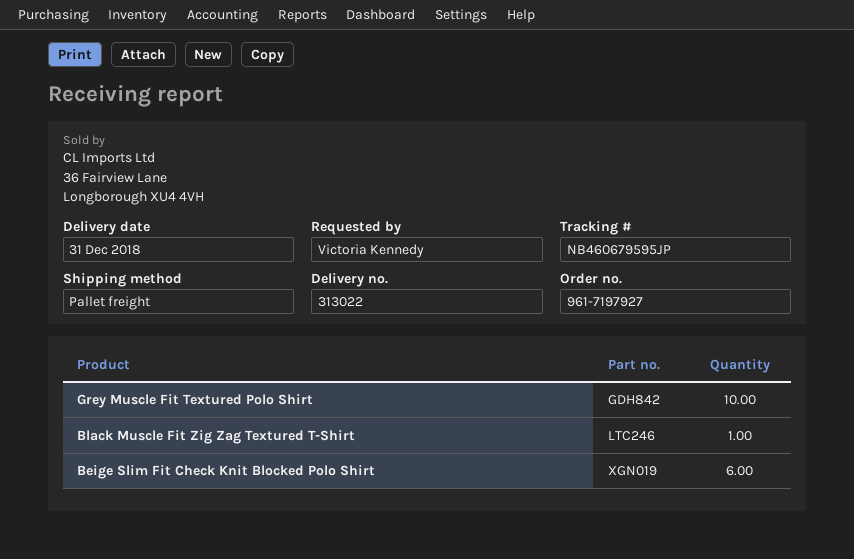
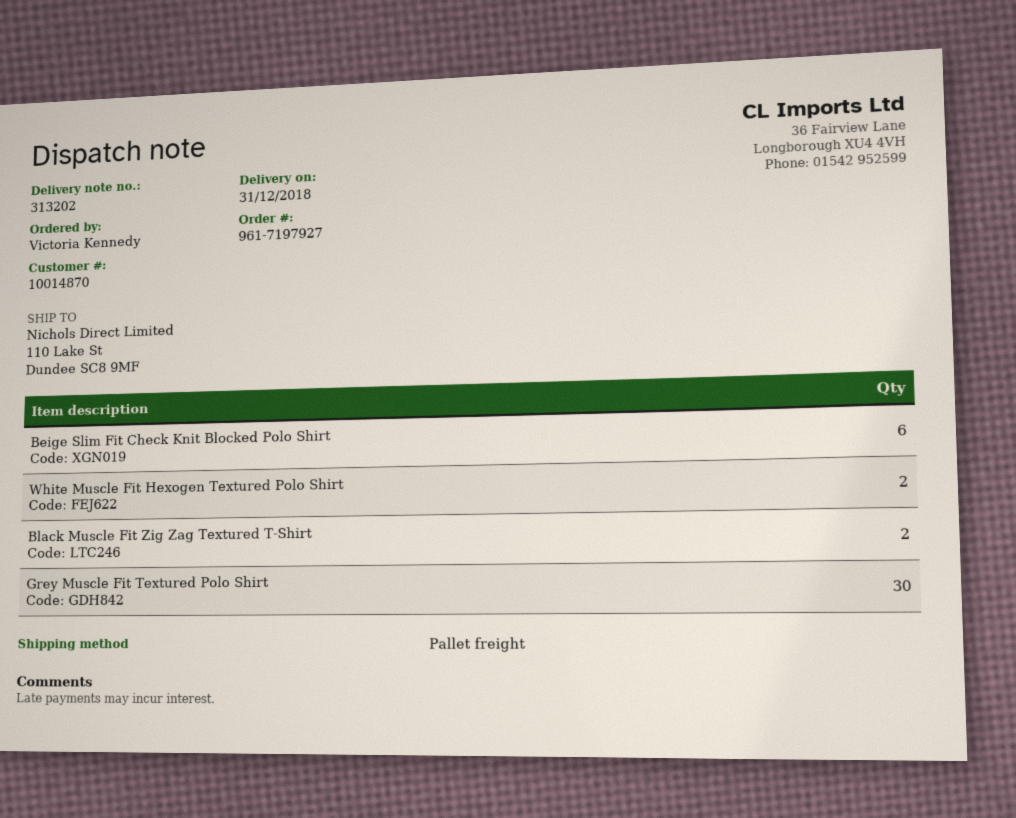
delivery note number: 313022 -> 313202
Grey Muscle Fit Textured Polo Shirt: 10 -> 30
Black Muscle Fit Zig Zag Textured T-Shirt: 1 -> 2
White Muscle Fit Hexogen Textured Polo Shirt: none -> 2

